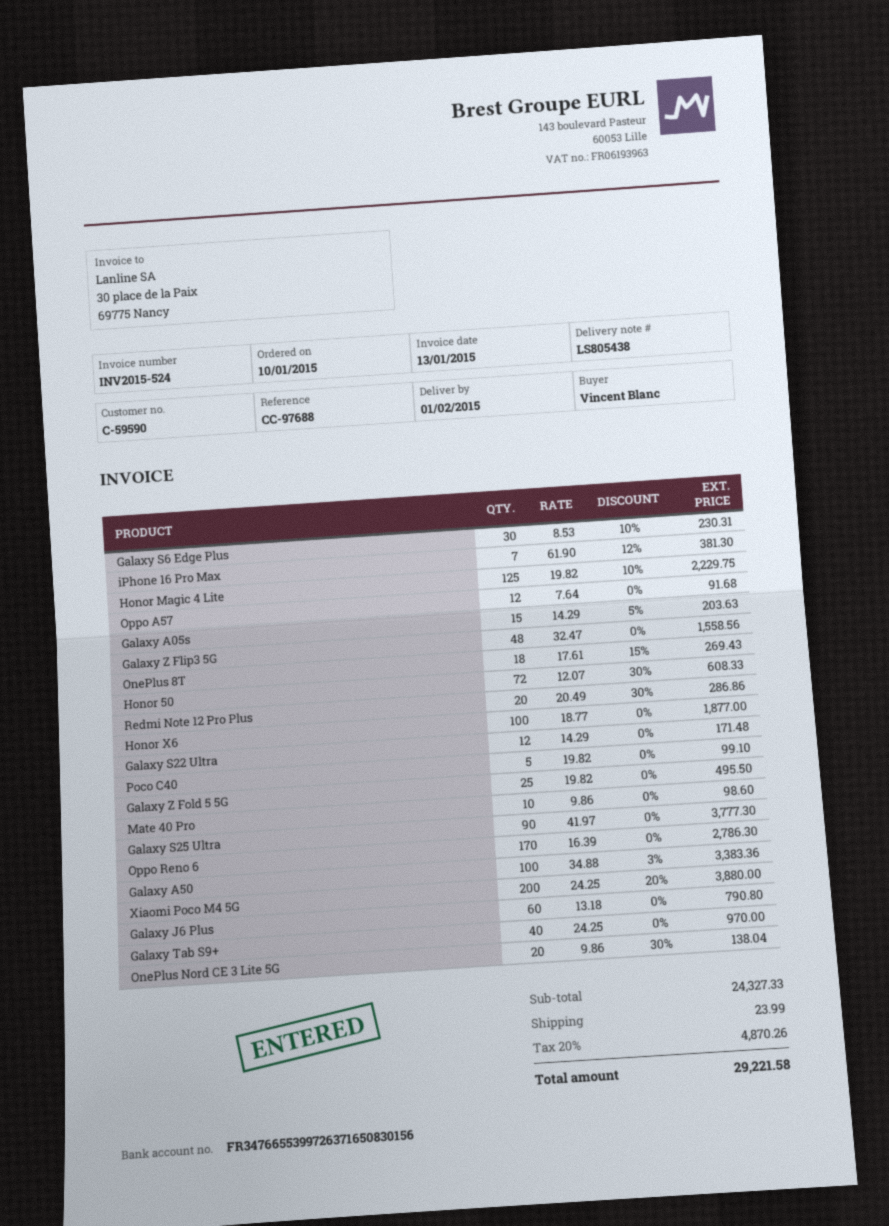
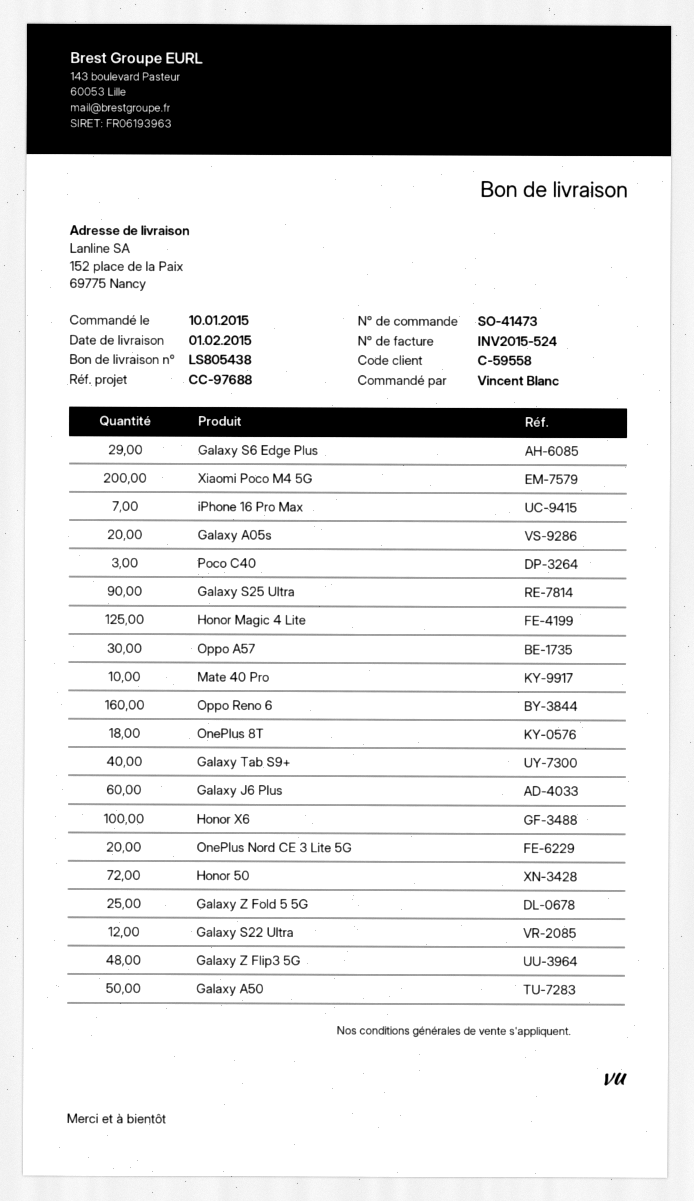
customer number: C-59590 -> C-59558
Galaxy S6 Edge Plus: 30 -> 29
Oppo A57: 12 -> 30
Galaxy A05s: 15 -> 20
Redmi Note 12 Pro Plus: 20 -> none
Poco C40: 5 -> 3
Oppo Reno 6: 170 -> 160
Galaxy A50: 100 -> 50

